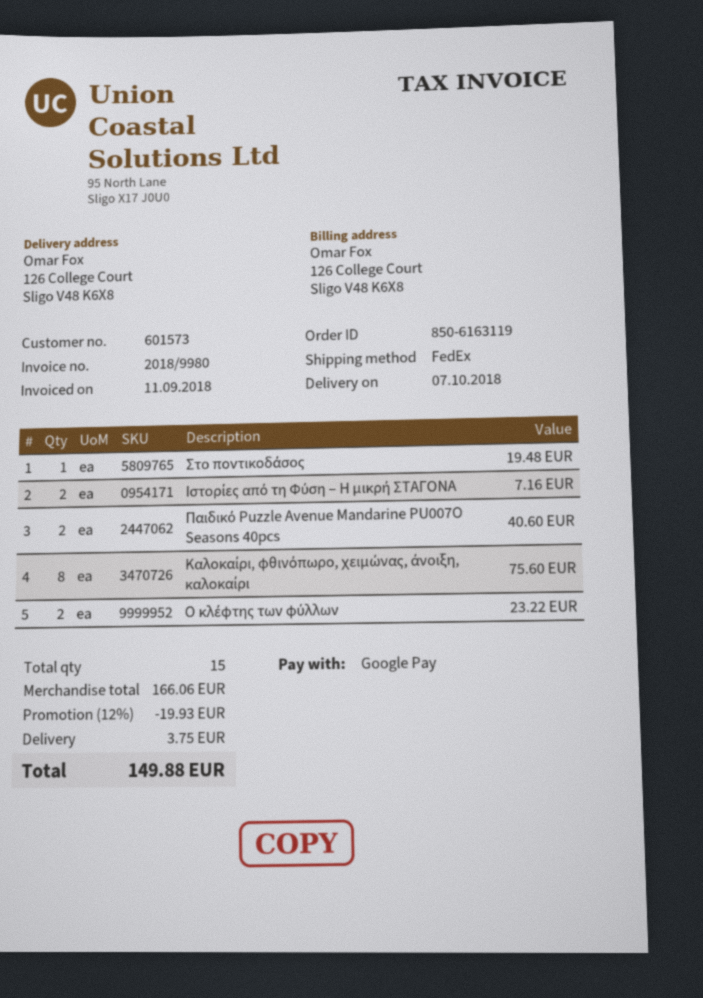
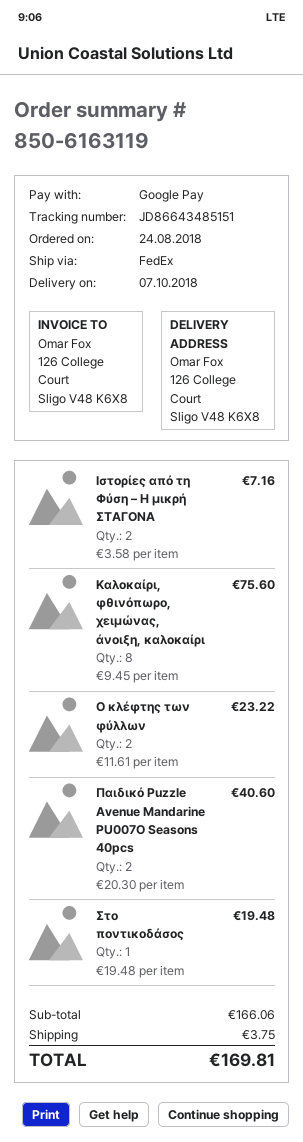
discount: 12% = 19.93 -> none
total: 149.88 -> 169.81

